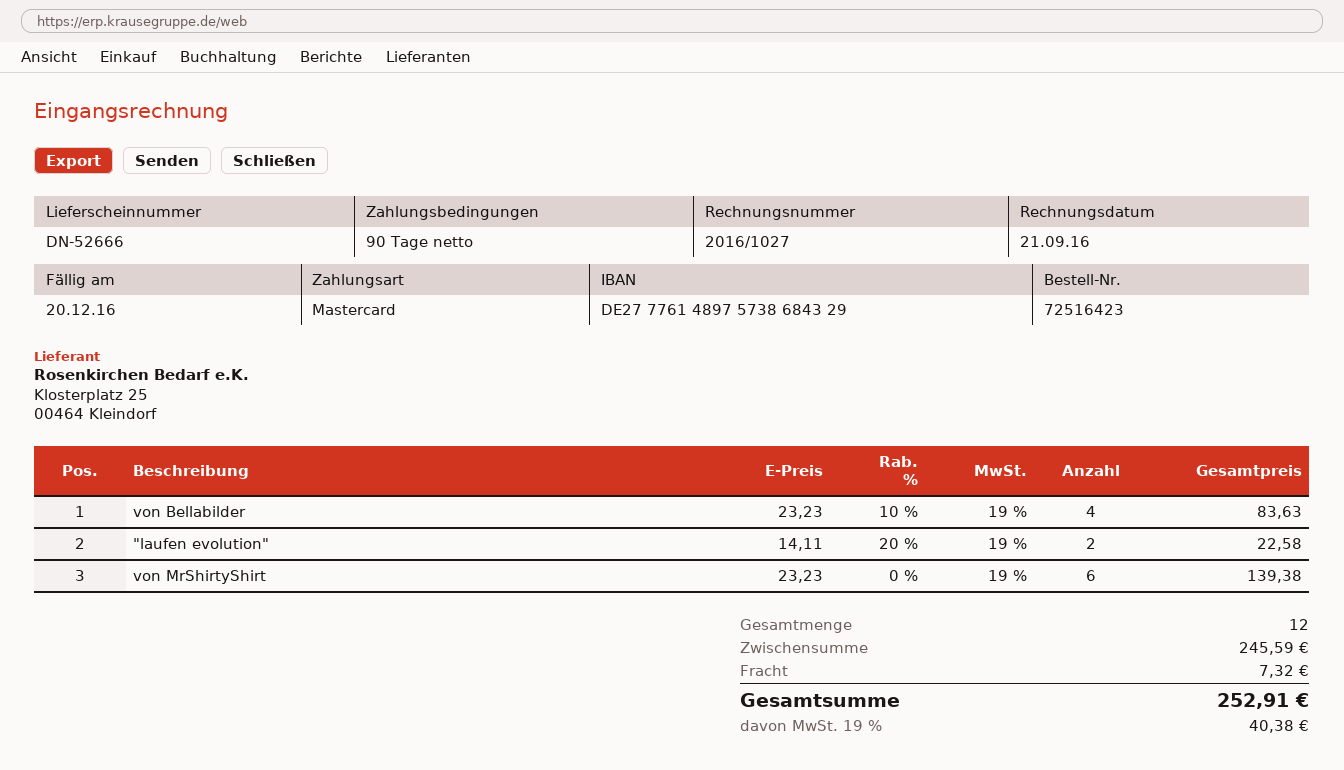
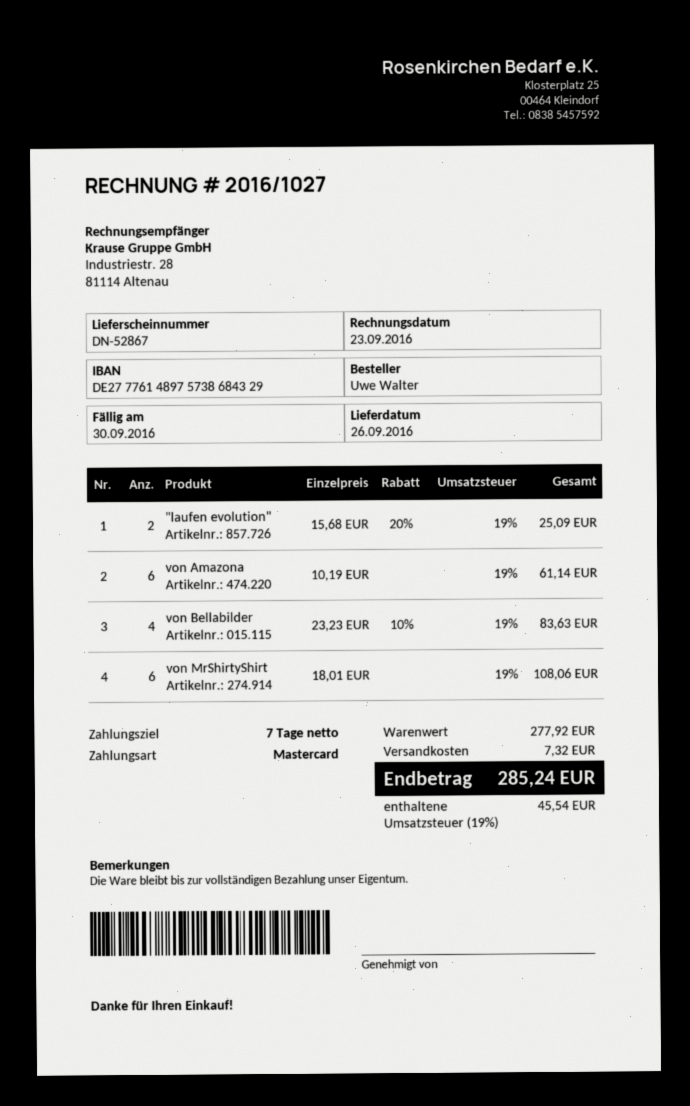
delivery note number: DN-52666 -> DN-52867
invoice date: 2016-09-21 -> 2016-09-23
payment terms: 90 days -> 7 days
due date: 2016-12-20 -> 2016-09-30
"laufen evolution": 2 x 14.11 - 20% = 22.58 -> 2 x 15.68 - 20% = 25.09
von MrShirtyShirt: 6 x 23.23 = 139.38 -> 6 x 18.01 = 108.06
von Amazona: none -> 6 x 10.19 = 61.14
subtotal: 245.59 -> 277.92
tax: 19% = 40.38 -> 19% = 45.54
total: 252.91 -> 285.24

